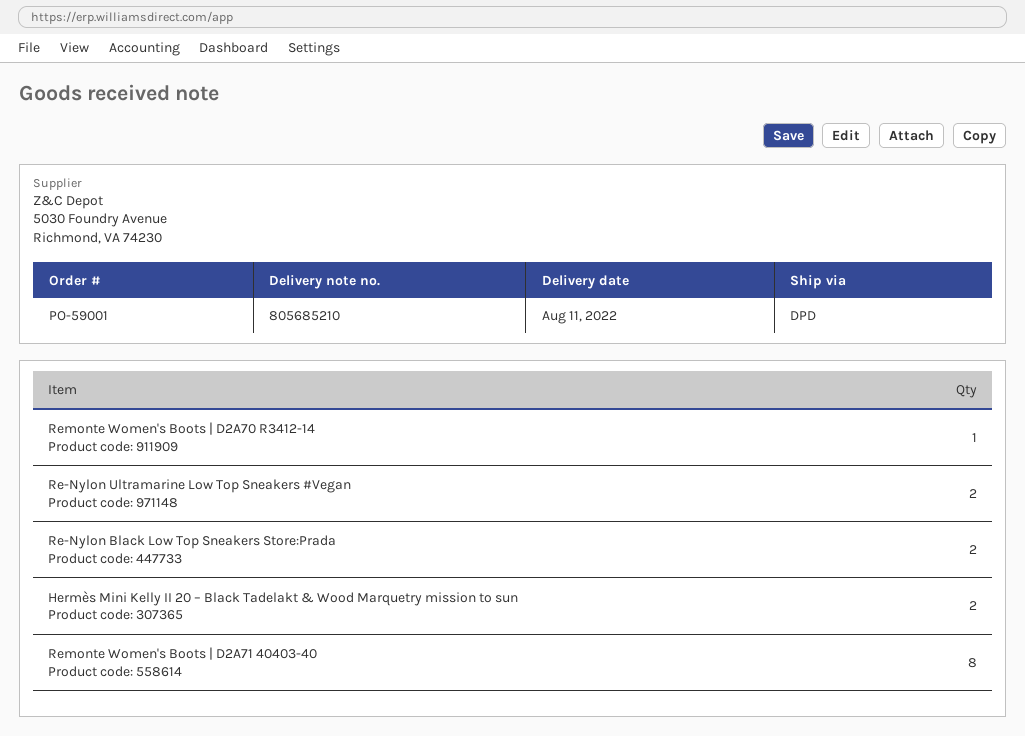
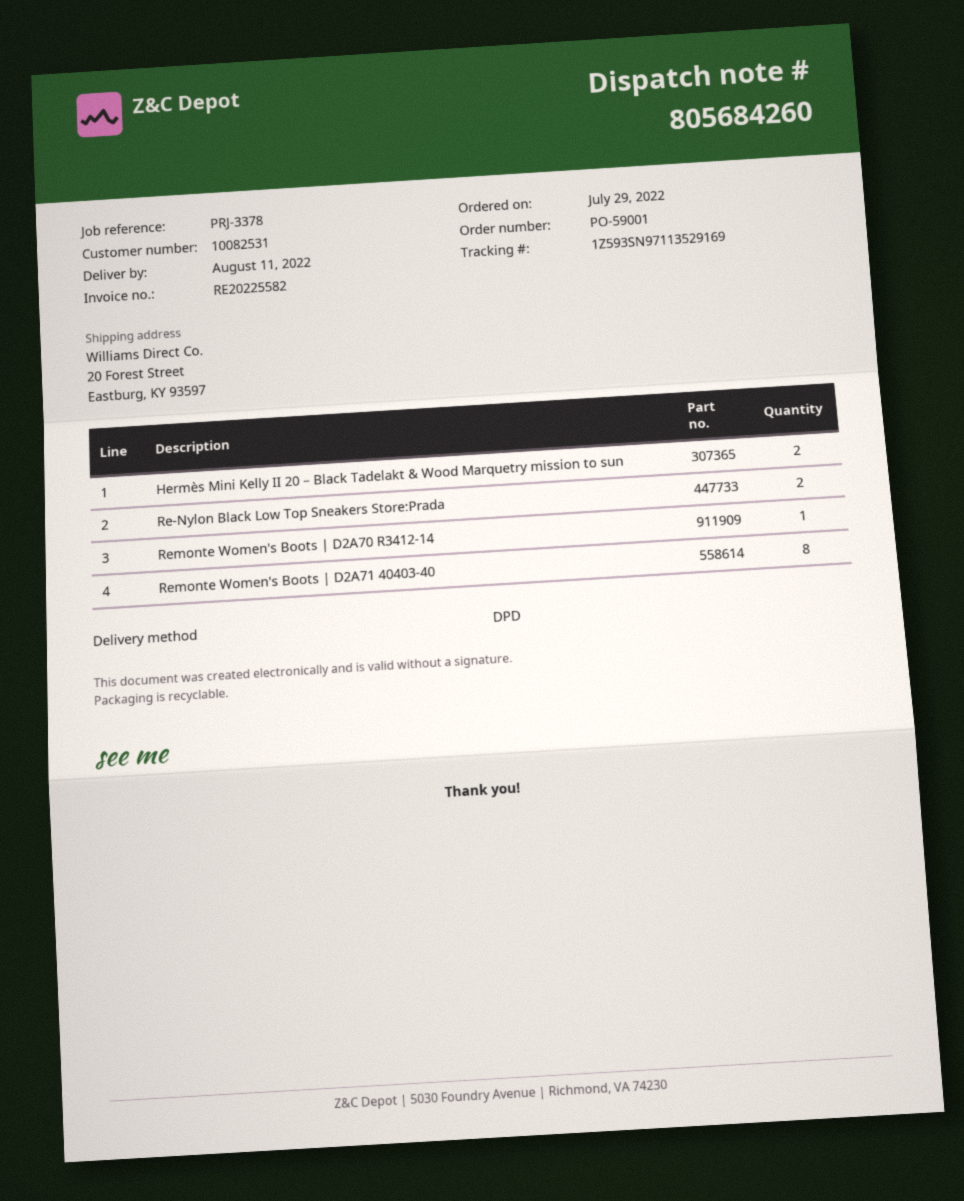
delivery note number: 805685210 -> 805684260
Re-Nylon Ultramarine Low Top Sneakers #Vegan: 2 -> none

